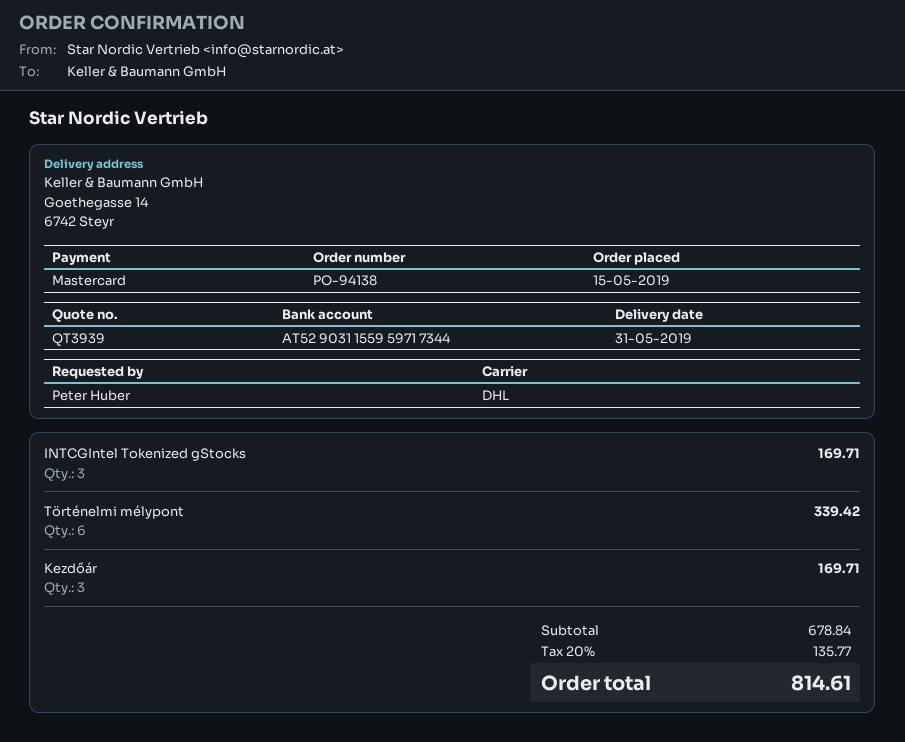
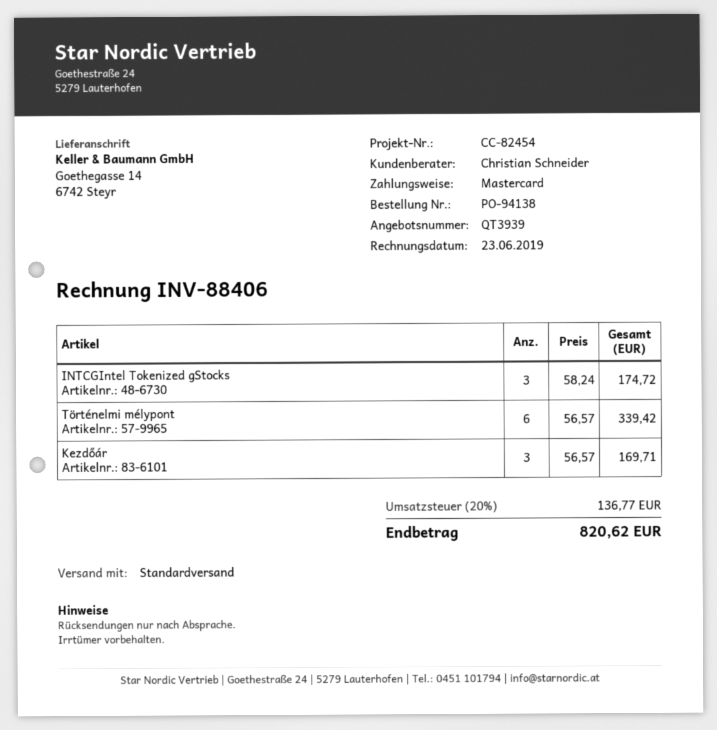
shipping method: DHL -> standard
INTCGIntel Tokenized gStocks: 3 for 169.71 -> 3 for 174.72
tax: 20% = 135.77 -> 20% = 136.77
total: 814.61 -> 820.62

